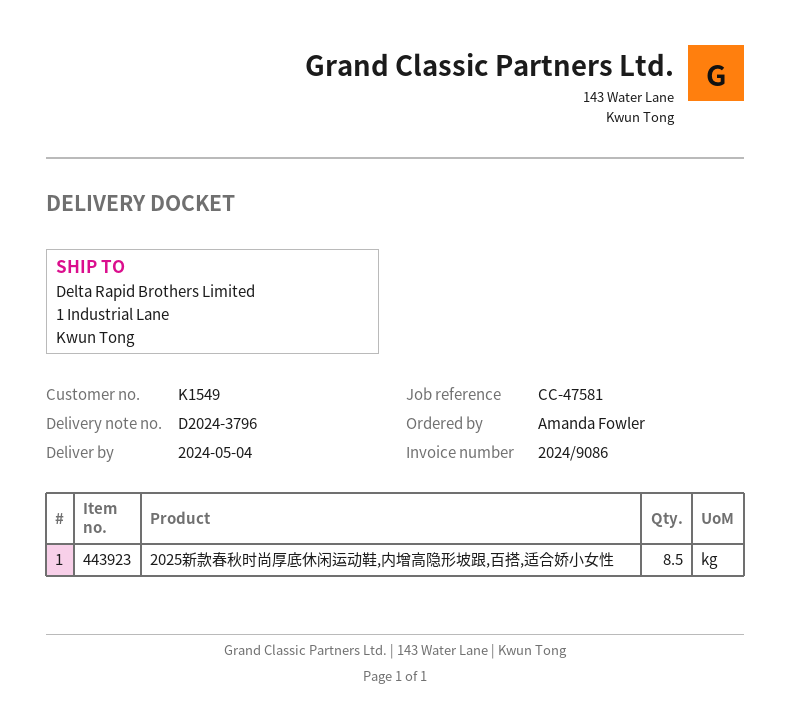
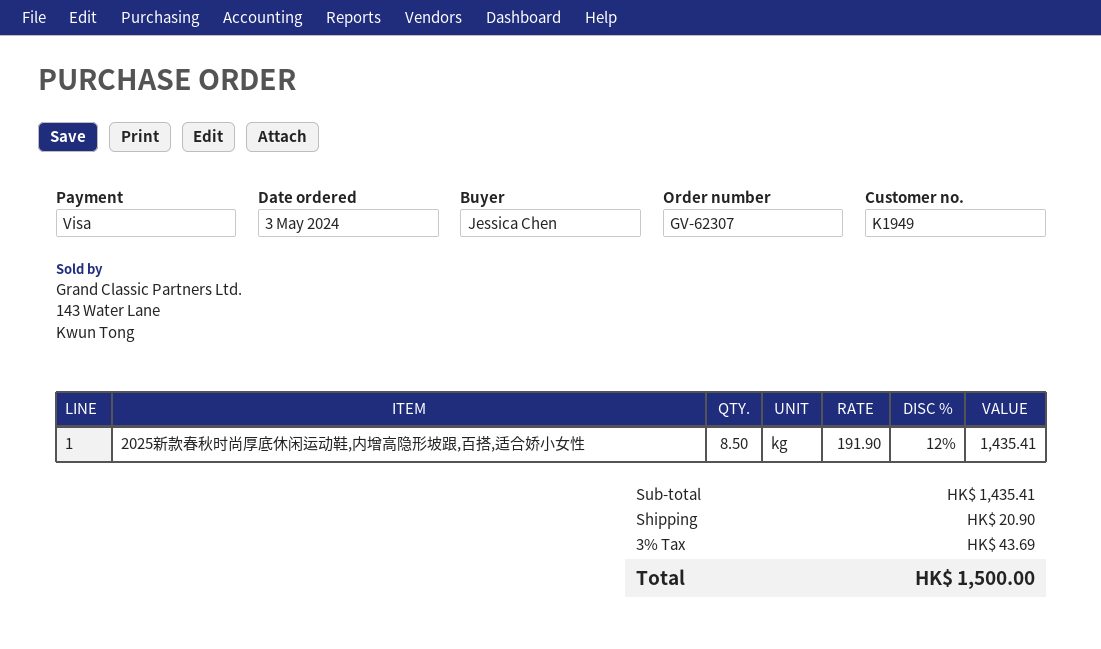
customer number: K1549 -> K1949
ordered by: Amanda Fowler -> Jessica Chen

